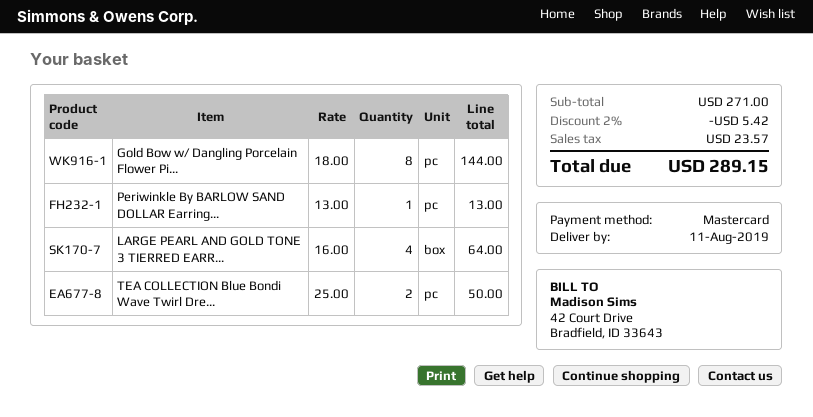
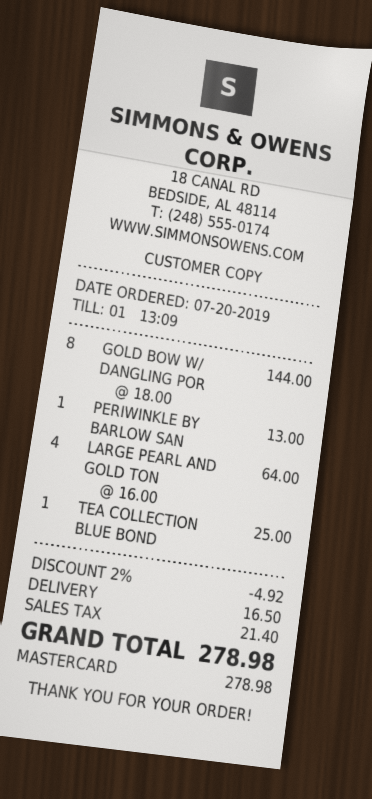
TEA COLLECTION Blue Bondi Wave Twirl Dre...: 2 x 25.00 = 50.00 -> 1 x 25.00 = 25.00
discount: 2% = 5.42 -> 2% = 4.92
shipping: none -> 16.50
tax: 23.57 -> 21.40
total: 289.15 -> 278.98

